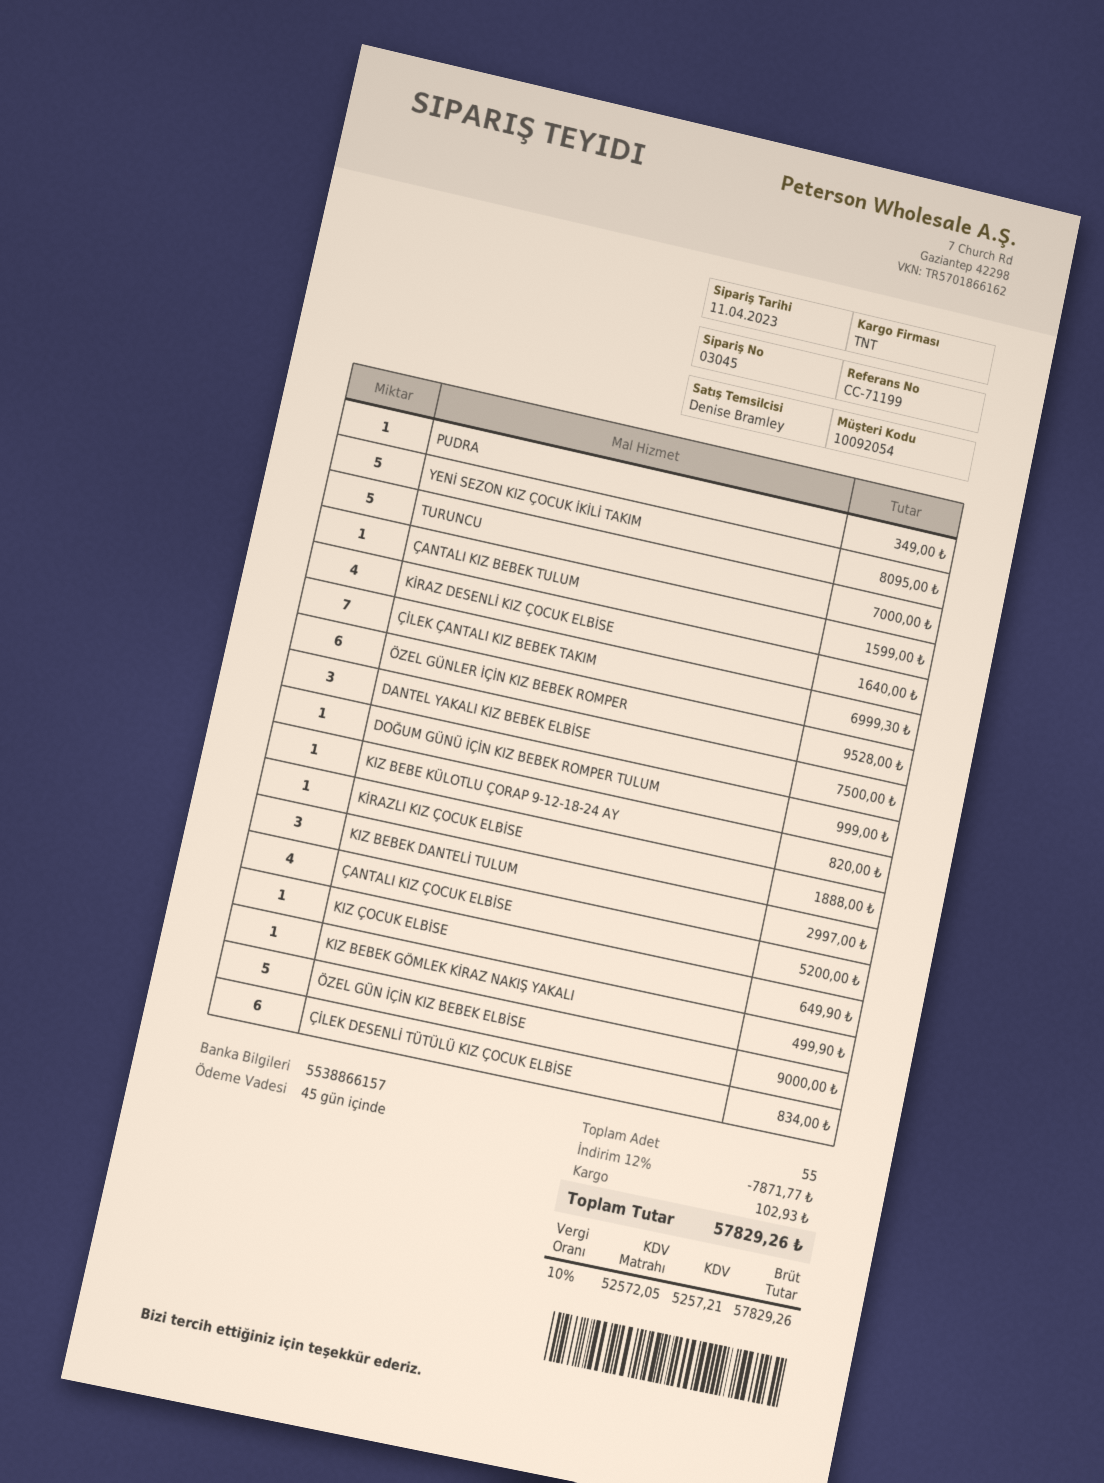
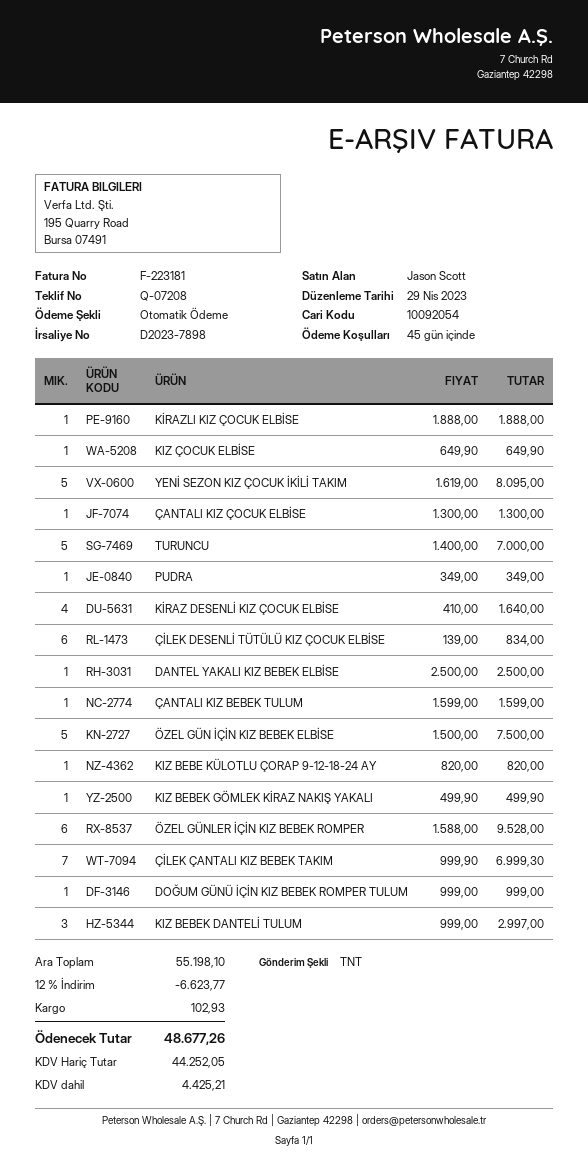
DANTEL YAKALI KIZ BEBEK ELBİSE: 3 for 7500.00 -> 1 for 2500.00
ÇANTALI KIZ ÇOCUK ELBİSE: 4 for 5200.00 -> 1 for 1300.00
ÖZEL GÜN İÇİN KIZ BEBEK ELBİSE: 5 for 9000.00 -> 5 for 7500.00
discount: 12% = 7871.77 -> 12% = 6623.77
net: 52572.05 -> 44252.05
tax: 5257.21 -> 4425.21
total: 57829.26 -> 48677.26

